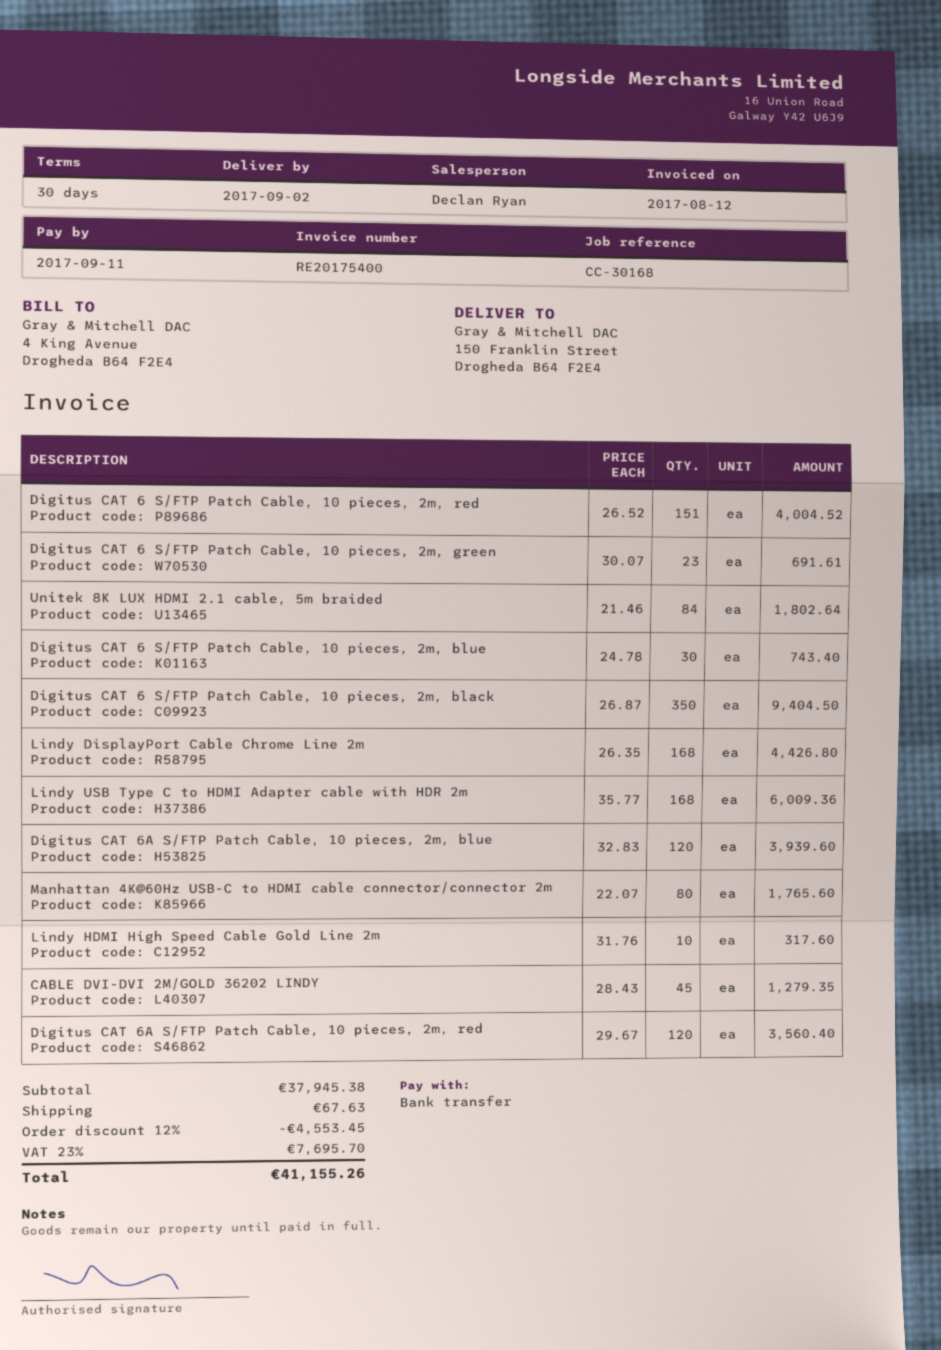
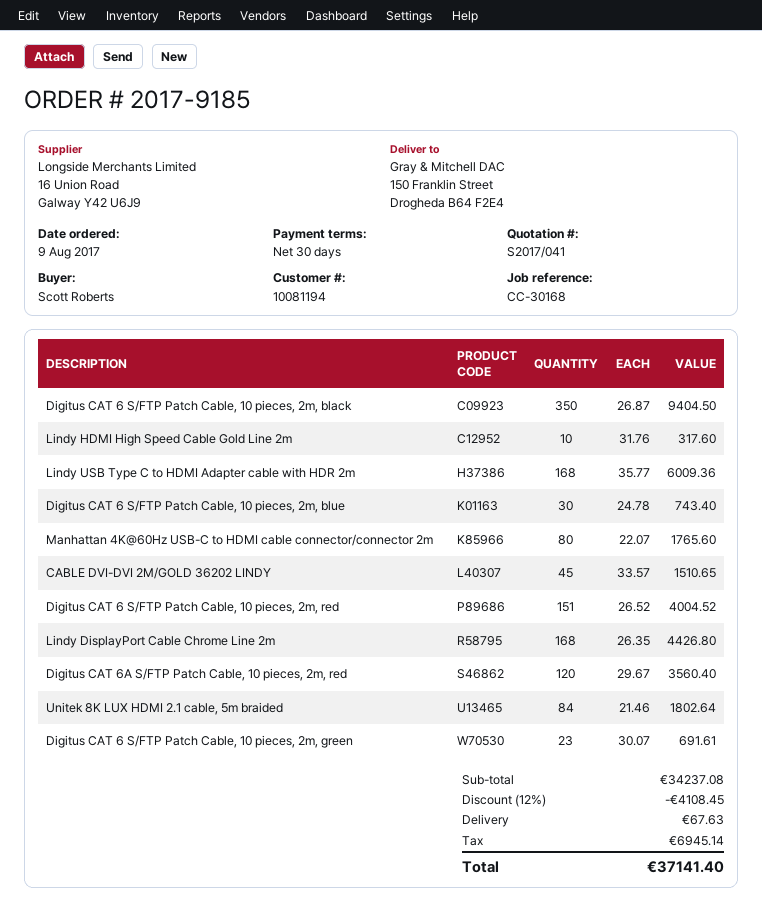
Digitus CAT 6A S/FTP Patch Cable, 10 pieces, 2m, blue: 120 x 32.83 = 3939.60 -> none
CABLE DVI-DVI 2M/GOLD 36202 LINDY: 45 x 28.43 = 1279.35 -> 45 x 33.57 = 1510.65
subtotal: 37945.38 -> 34237.08
discount: 12% = 4553.45 -> 12% = 4108.45
tax: 7695.70 -> 6945.14
total: 41155.26 -> 37141.40

